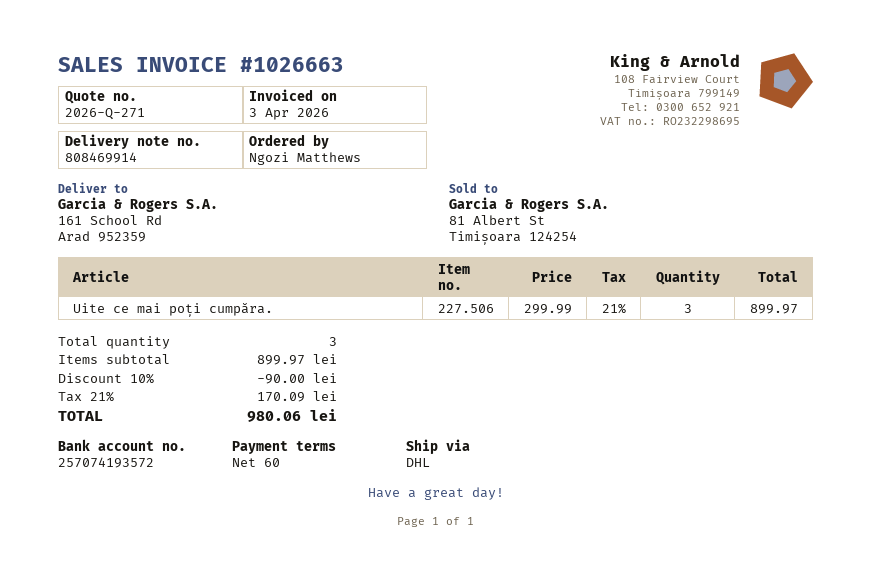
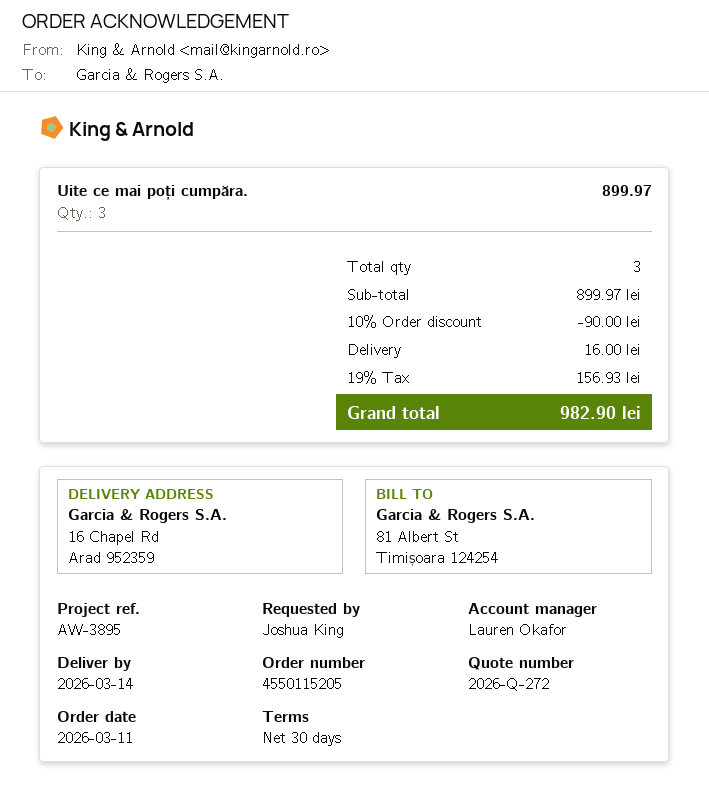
quote number: 2026-Q-271 -> 2026-Q-272
payment terms: 60 days -> 30 days
ordered by: Ngozi Matthews -> Joshua King
ship to: 161 School Rd, Arad 952359 -> 16 Chapel Rd, Arad 952359
shipping: none -> 16.00
tax: 21% = 170.09 -> 19% = 156.93
total: 980.06 -> 982.90

